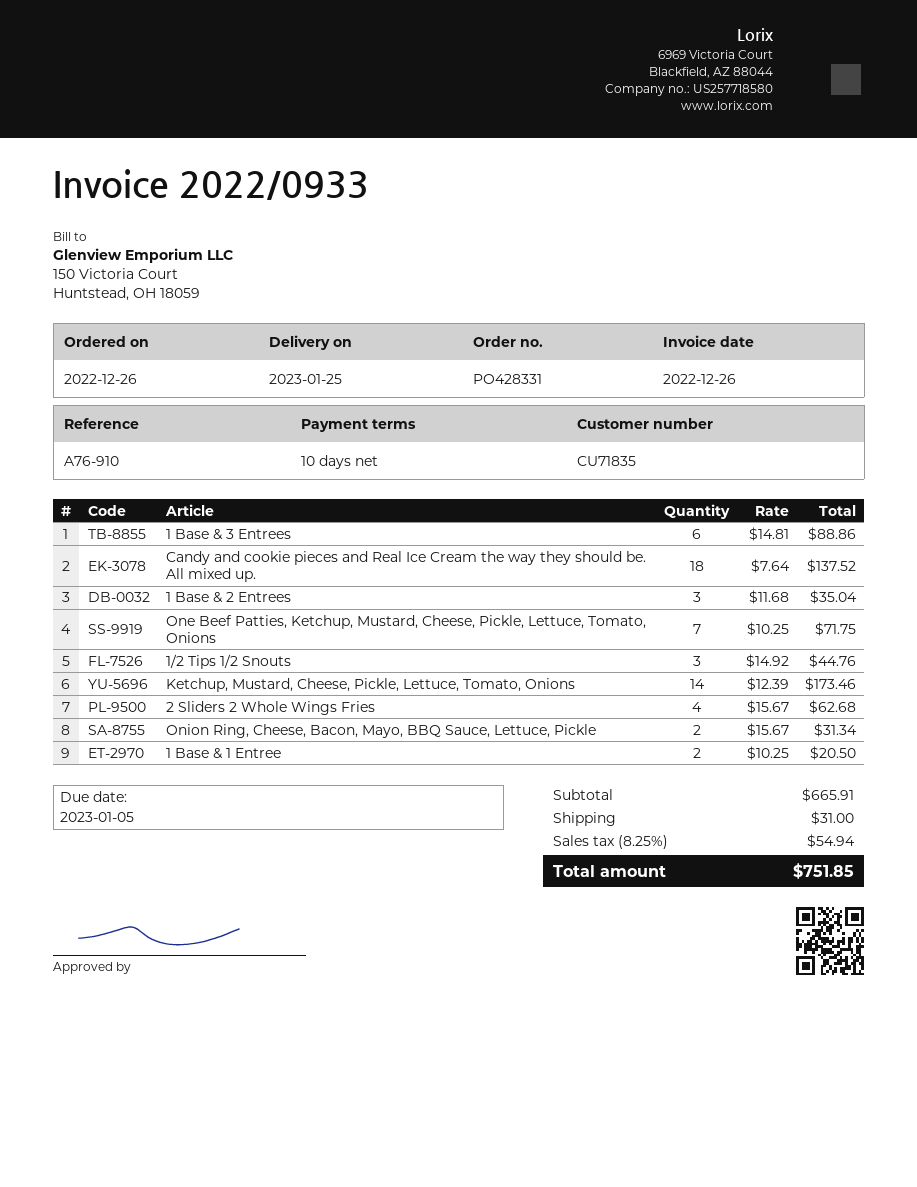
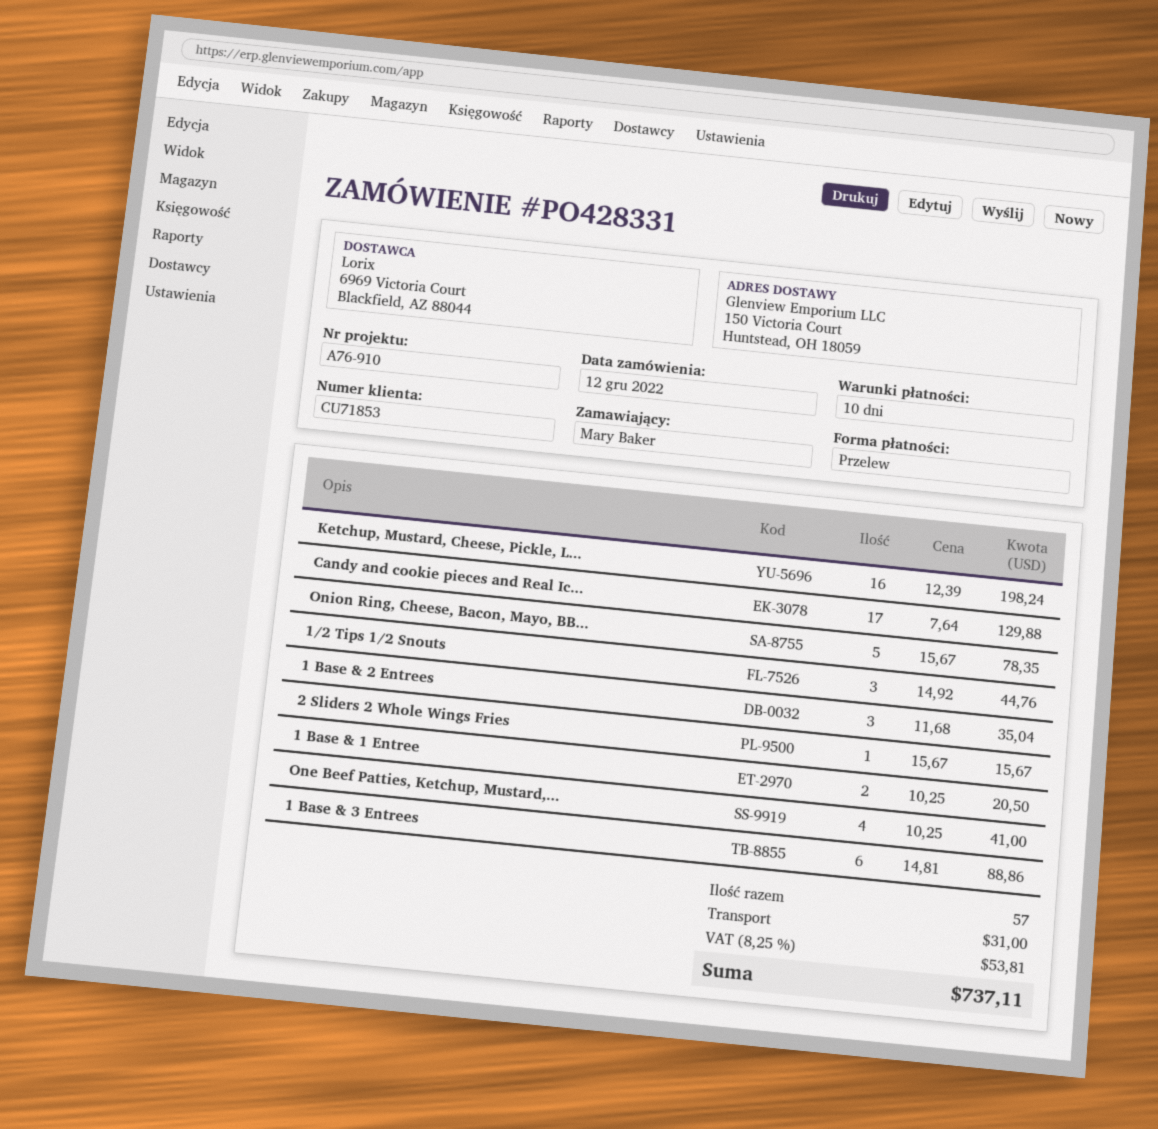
order date: 2022-12-26 -> 2022-12-12
customer number: CU71835 -> CU71853
Candy and cookie pieces and Real Ice Cream the way they should be. All mixed up.: 18 x 7.64 = 137.52 -> 17 x 7.64 = 129.88
One Beef Patties, Ketchup, Mustard, Cheese, Pickle, Lettuce, Tomato, Onions: 7 x 10.25 = 71.75 -> 4 x 10.25 = 41.00
Ketchup, Mustard, Cheese, Pickle, Lettuce, Tomato, Onions: 14 x 12.39 = 173.46 -> 16 x 12.39 = 198.24
2 Sliders 2 Whole Wings Fries: 4 x 15.67 = 62.68 -> 1 x 15.67 = 15.67
Onion Ring, Cheese, Bacon, Mayo, BBQ Sauce, Lettuce, Pickle: 2 x 15.67 = 31.34 -> 5 x 15.67 = 78.35
tax: 8.25% = 54.94 -> 8.25% = 53.81
total: 751.85 -> 737.11

